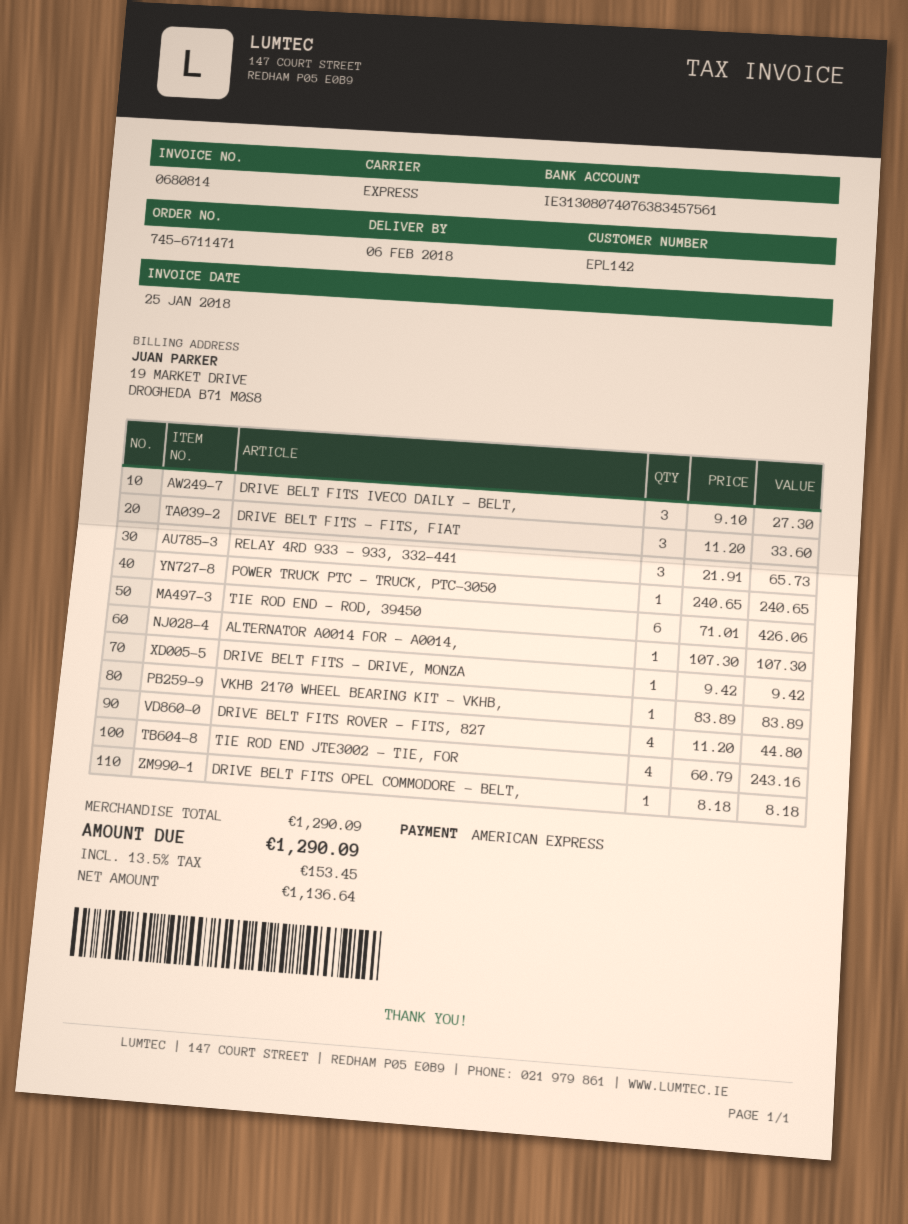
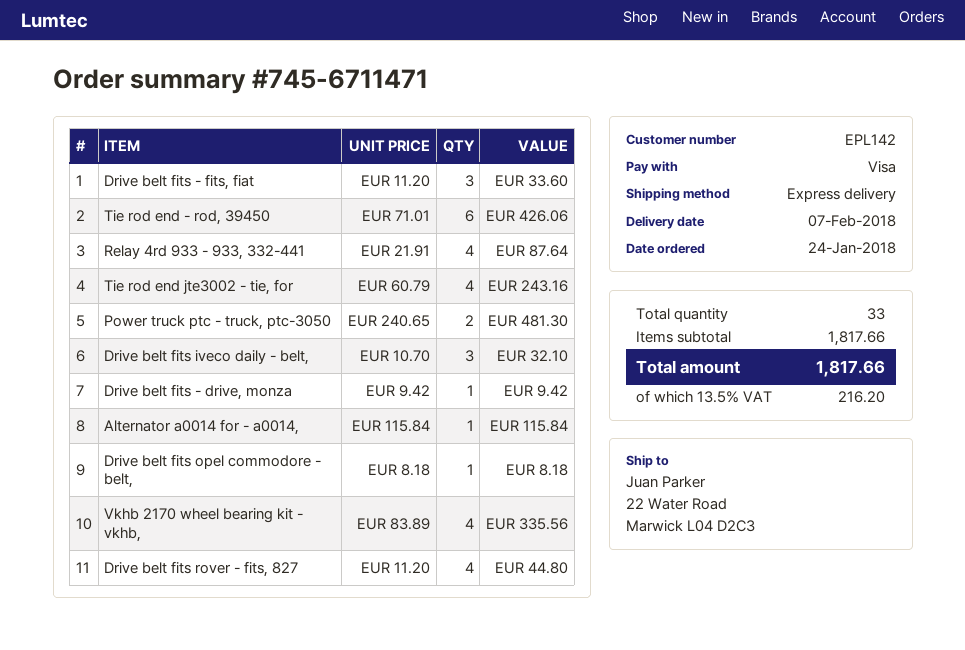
delivery date: 2018-02-06 -> 2018-02-07
payment method: American Express -> Visa
DRIVE BELT FITS IVECO DAILY - BELT,: 3 x 9.10 = 27.30 -> 3 x 10.70 = 32.10
RELAY 4RD 933 - 933, 332-441: 3 x 21.91 = 65.73 -> 4 x 21.91 = 87.64
POWER TRUCK PTC - TRUCK, PTC-3050: 1 x 240.65 = 240.65 -> 2 x 240.65 = 481.30
ALTERNATOR A0014 FOR - A0014,: 1 x 107.30 = 107.30 -> 1 x 115.84 = 115.84
VKHB 2170 WHEEL BEARING KIT - VKHB,: 1 x 83.89 = 83.89 -> 4 x 83.89 = 335.56
subtotal: 1290.09 -> 1817.66
tax: 13.5% = 153.45 -> 13.5% = 216.20
total: 1290.09 -> 1817.66

